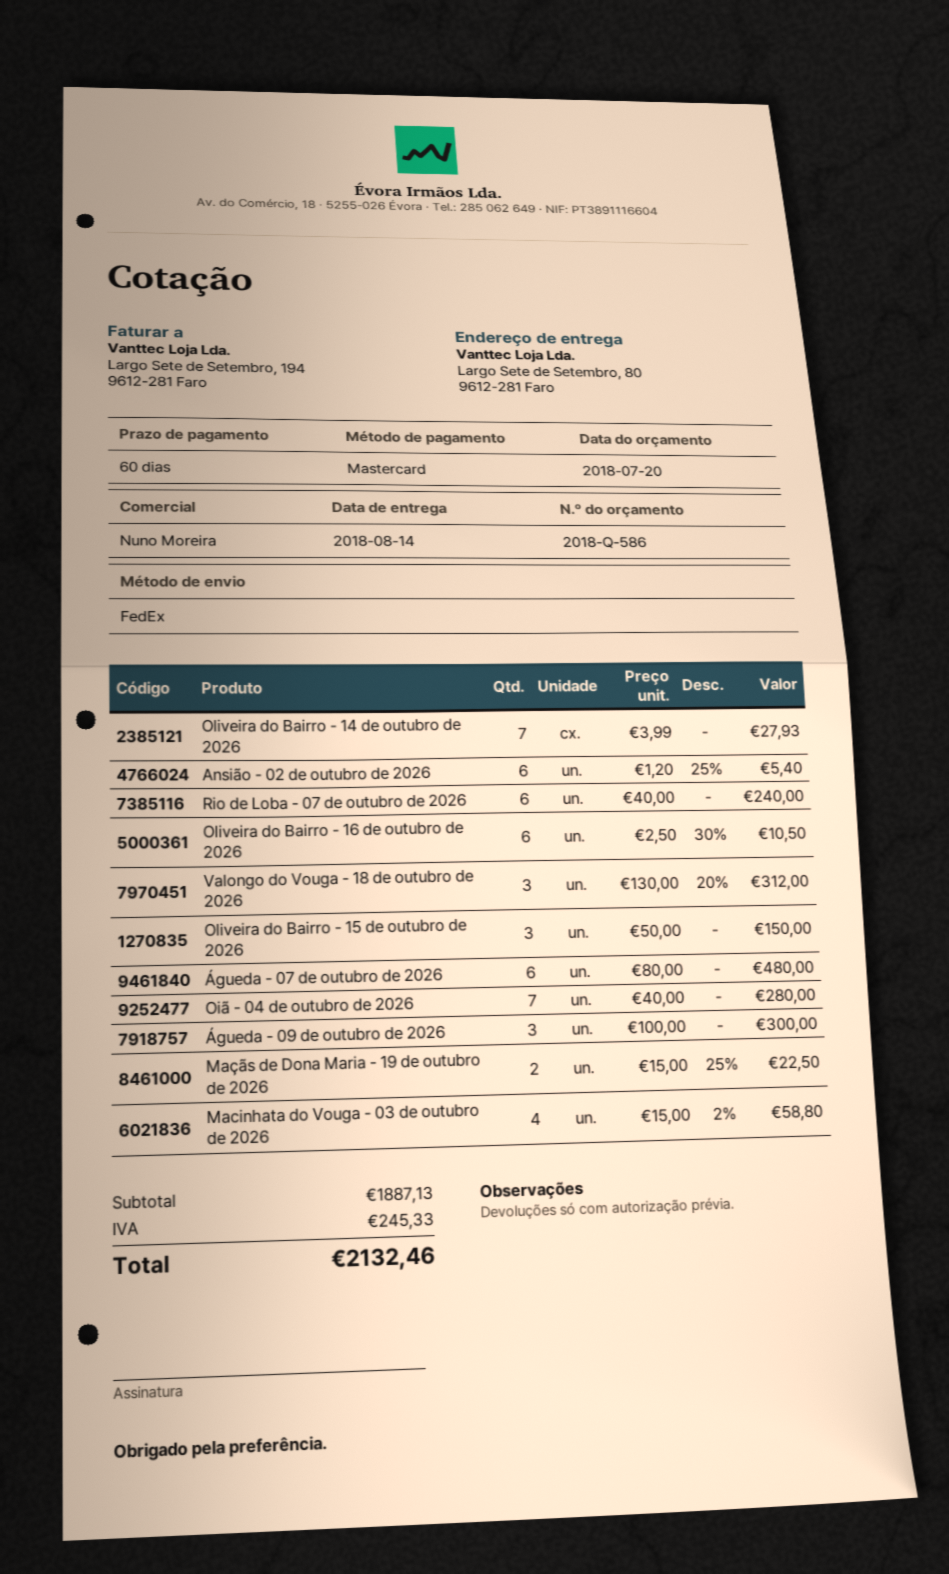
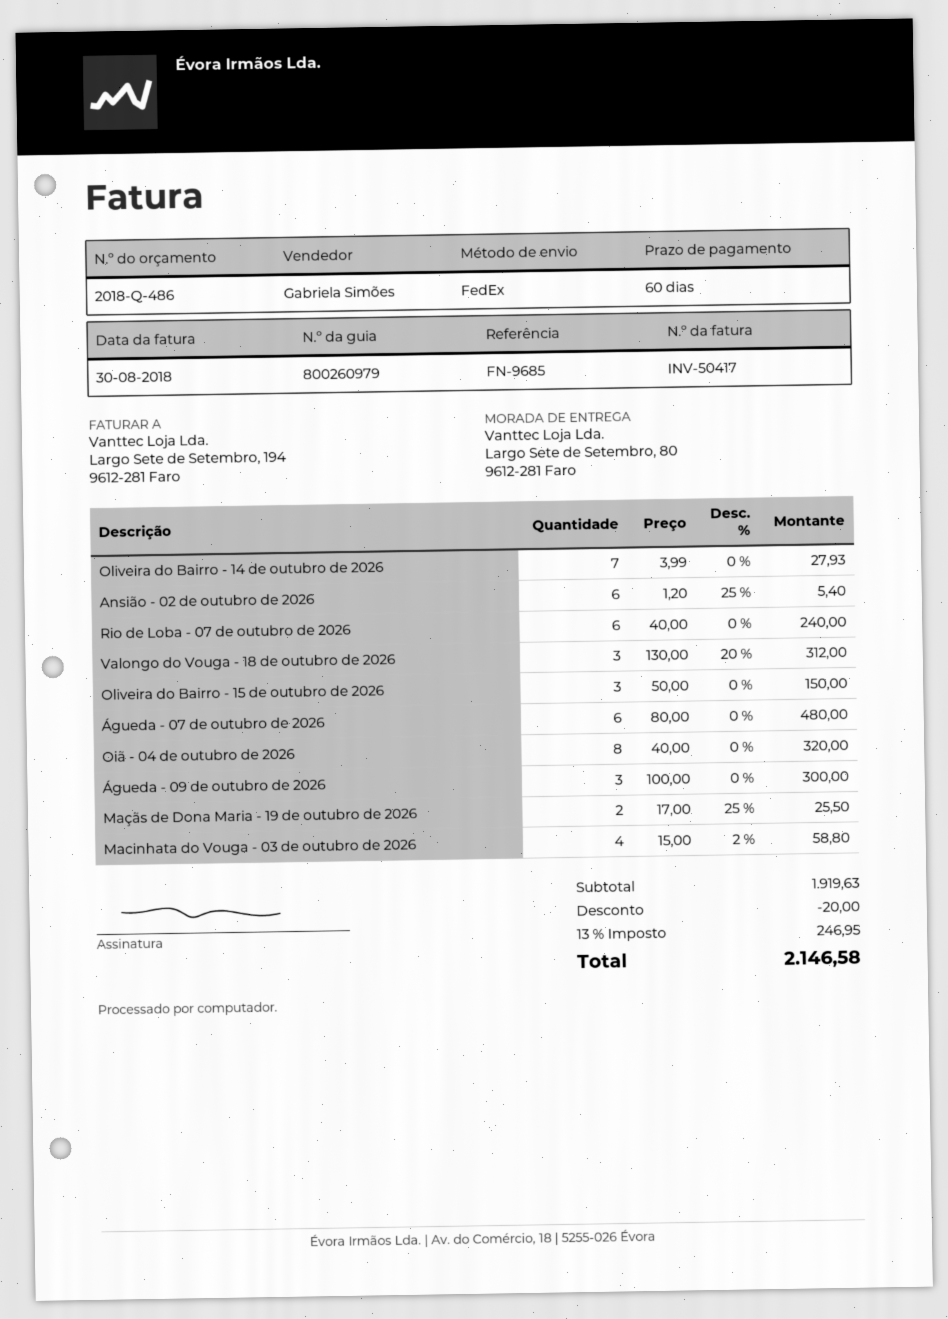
quote number: 2018-Q-586 -> 2018-Q-486
sales rep: Nuno Moreira -> Gabriela Simões
Oliveira do Bairro - 16 de outubro de 2026: 6 x 2.50 - 30% = 10.50 -> none
Oiã - 04 de outubro de 2026: 7 x 40.00 = 280.00 -> 8 x 40.00 = 320.00
Maçãs de Dona Maria - 19 de outubro de 2026: 2 x 15.00 - 25% = 22.50 -> 2 x 17.00 - 25% = 25.50
subtotal: 1887.13 -> 1919.63
discount: none -> 20.00
tax: 245.33 -> 246.95
total: 2132.46 -> 2146.58

